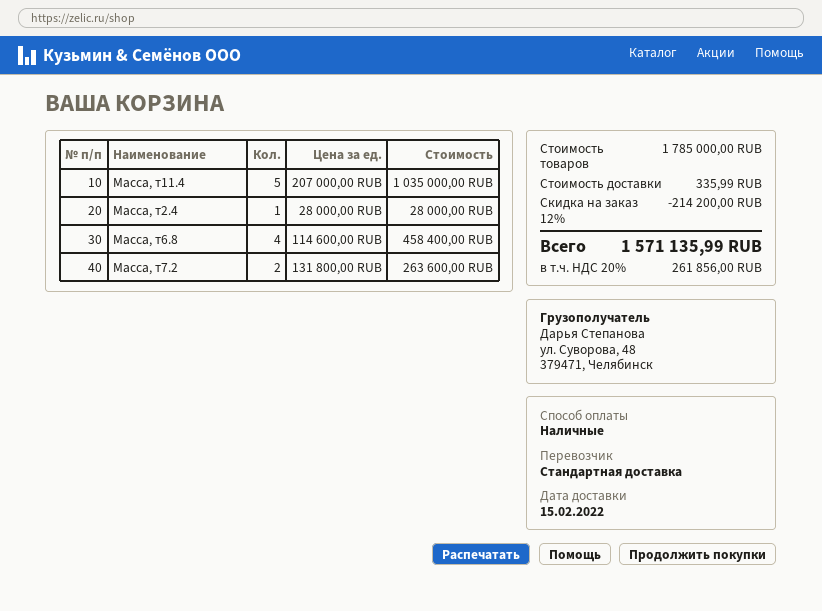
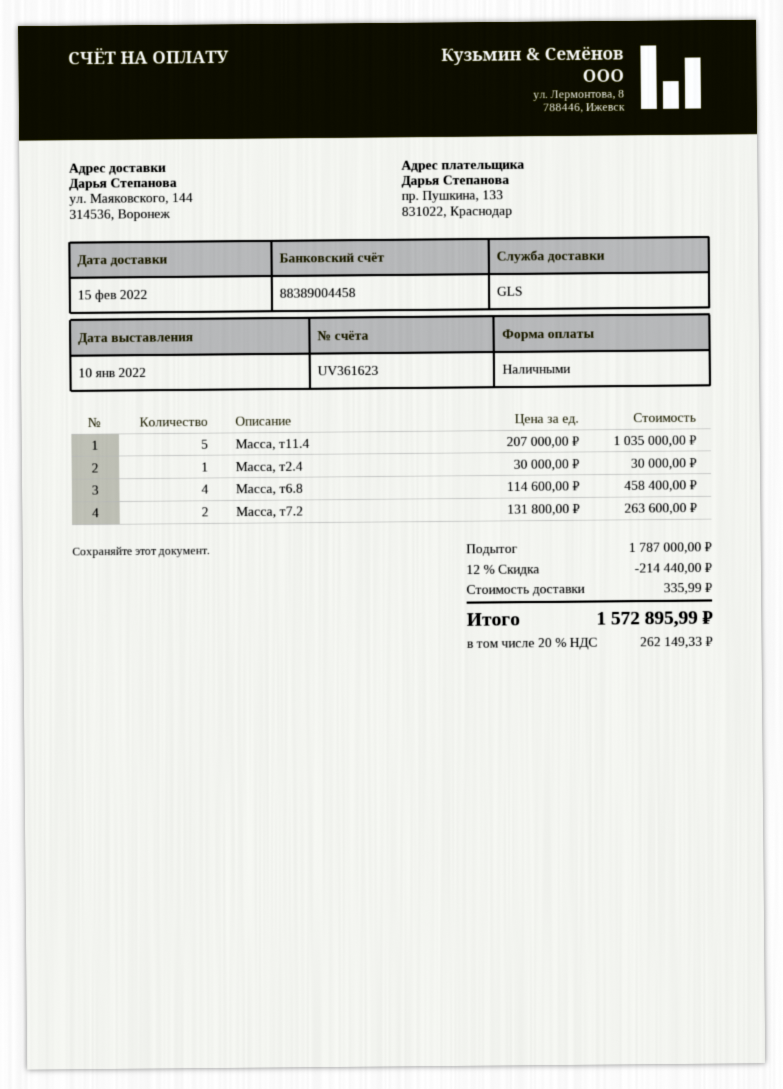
shipping method: standard -> GLS
ship to: ул. Суворова, 48, 379471, Челябинск -> ул. Маяковского, 144, 314536, Воронеж
Масса, т2.4: 1 x 28000.00 = 28000.00 -> 1 x 30000.00 = 30000.00
subtotal: 1785000.00 -> 1787000.00
discount: 12% = 214200.00 -> 12% = 214440.00
tax: 20% = 261856.00 -> 20% = 262149.33
total: 1571135.99 -> 1572895.99

